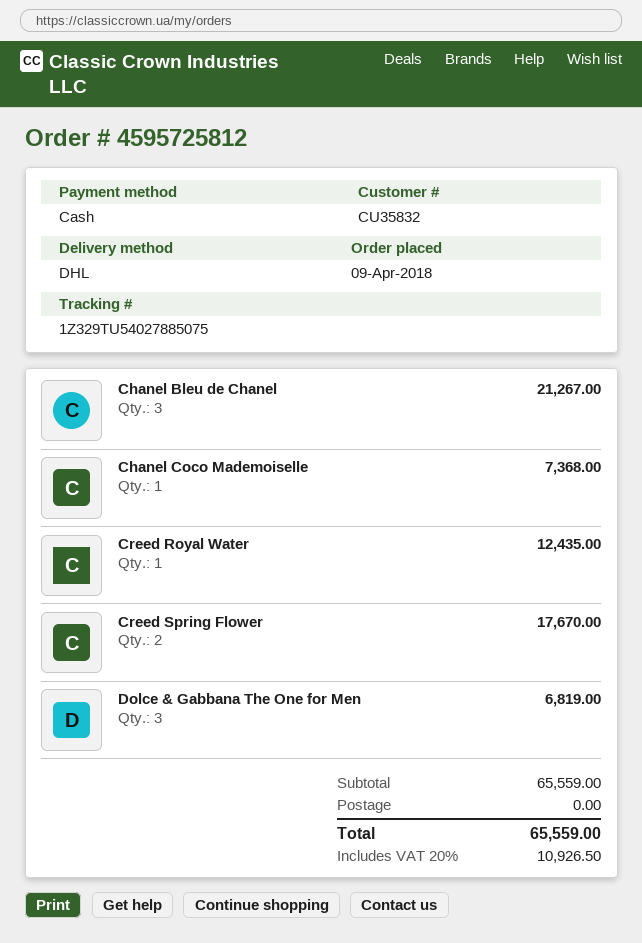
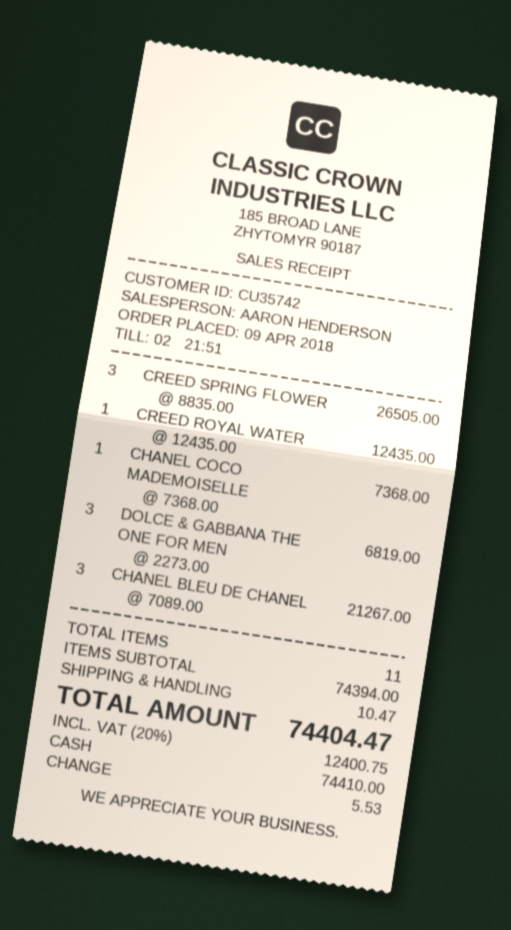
customer number: CU35832 -> CU35742
Creed Spring Flower: 2 for 17670.00 -> 3 for 26505.00
subtotal: 65559.00 -> 74394.00
shipping: 0.00 -> 10.47
tax: 20% = 10926.50 -> 20% = 12400.75
total: 65559.00 -> 74404.47

